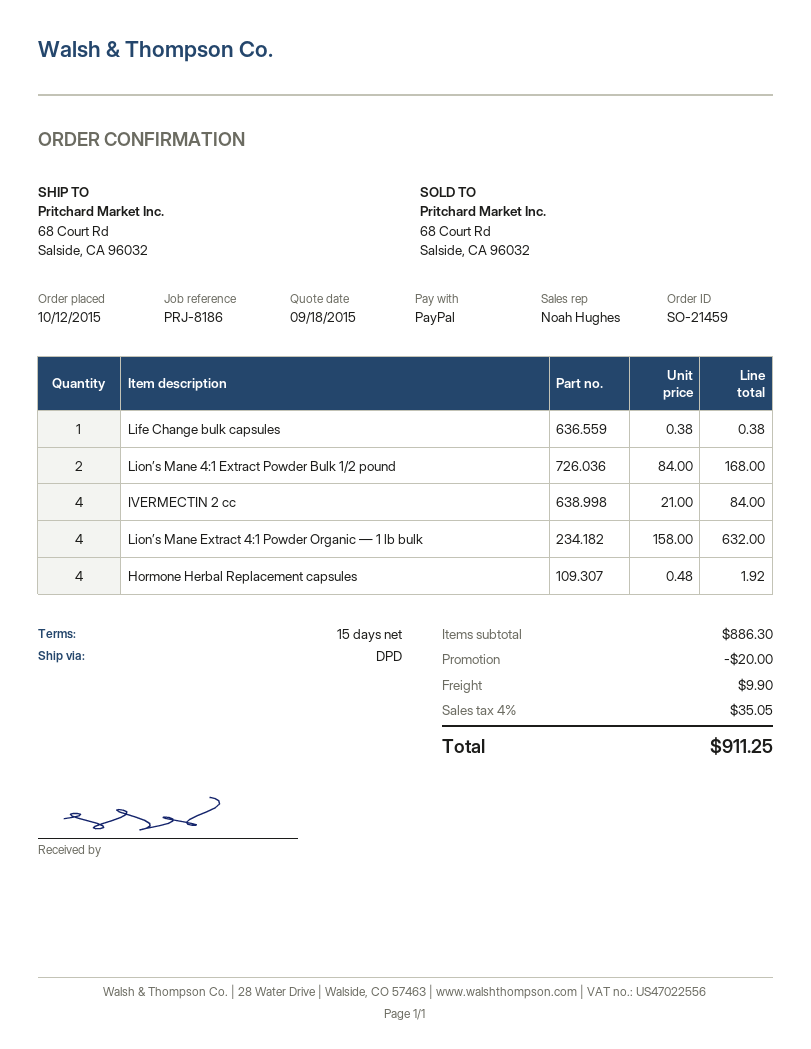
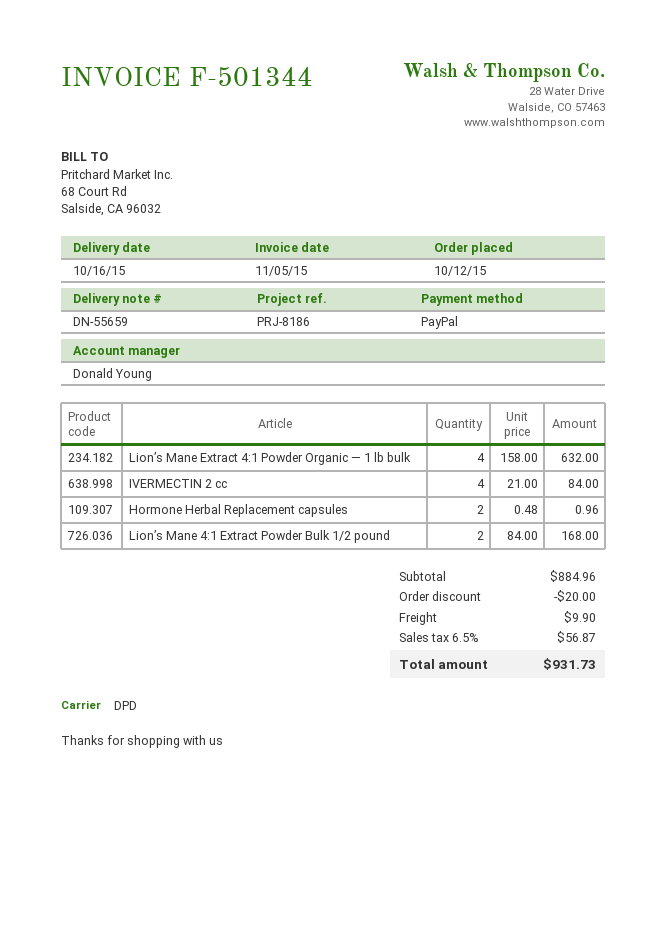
sales rep: Noah Hughes -> Donald Young
Life Change bulk capsules: 1 x 0.38 = 0.38 -> none
Hormone Herbal Replacement capsules: 4 x 0.48 = 1.92 -> 2 x 0.48 = 0.96
subtotal: 886.30 -> 884.96
tax: 4% = 35.05 -> 6.5% = 56.87
total: 911.25 -> 931.73

